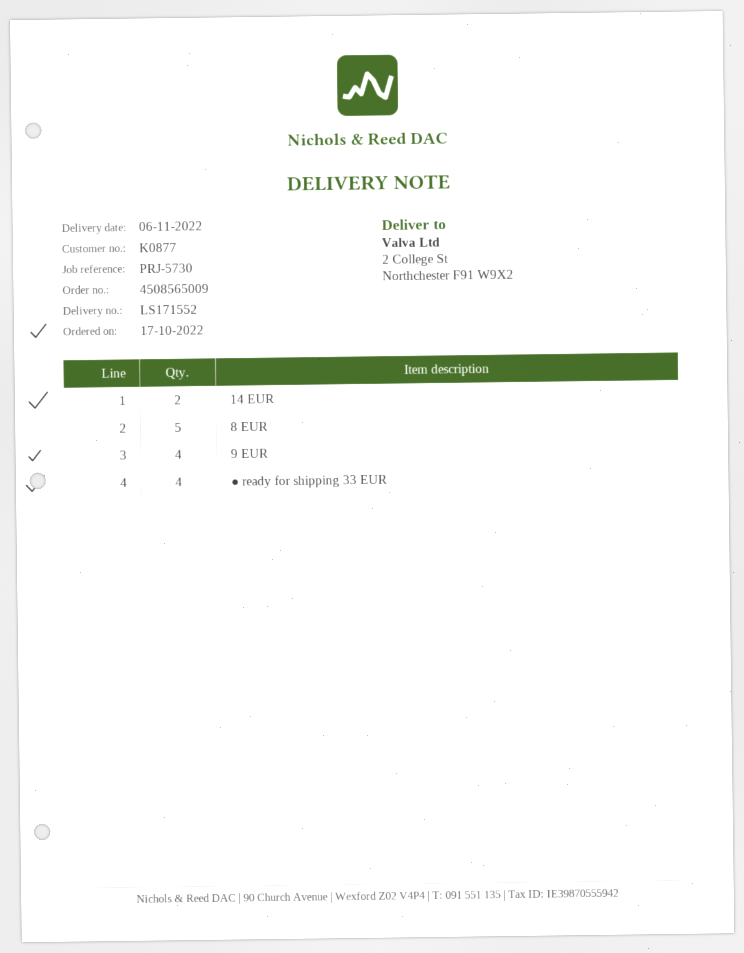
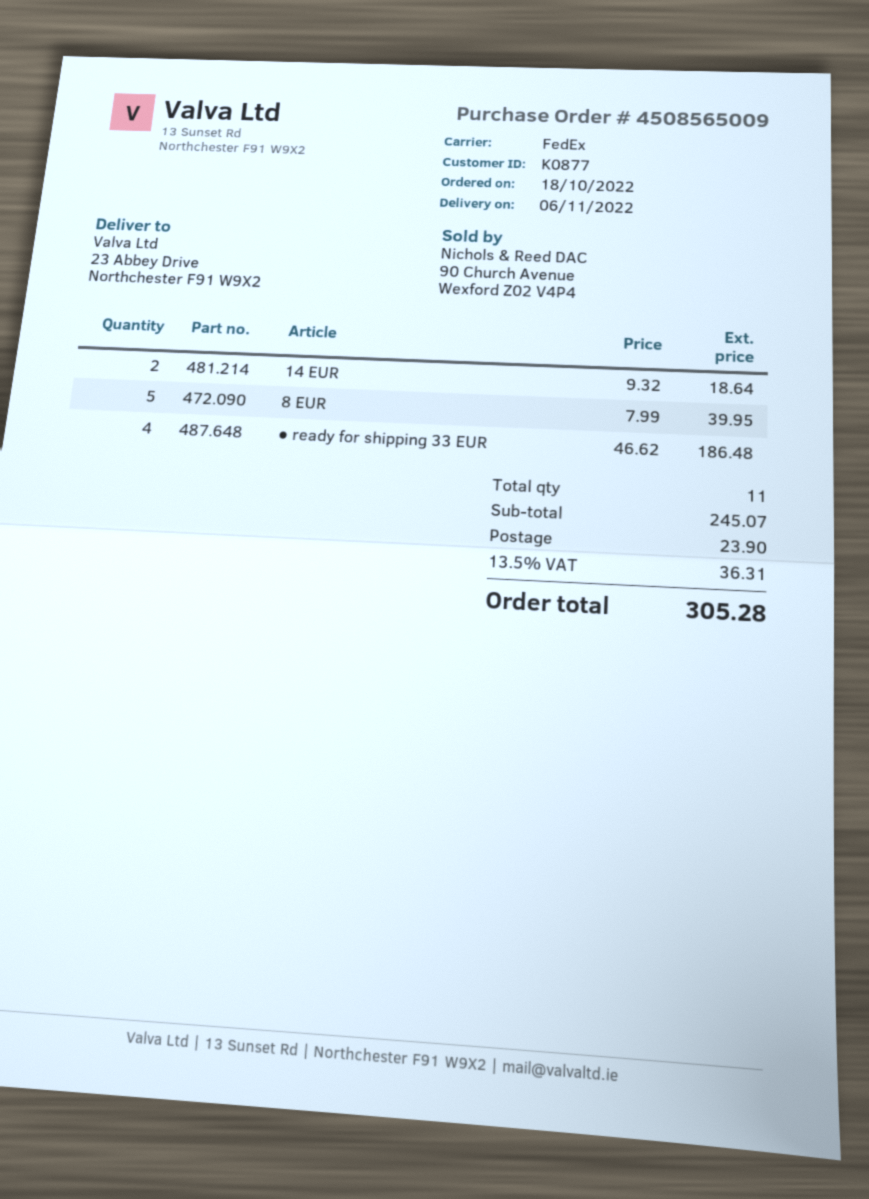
order date: 2022-10-17 -> 2022-10-18
ship to: 2 College St, Northchester F91 W9X2 -> 23 Abbey Drive, Northchester F91 W9X2
9 EUR: 4 -> none

